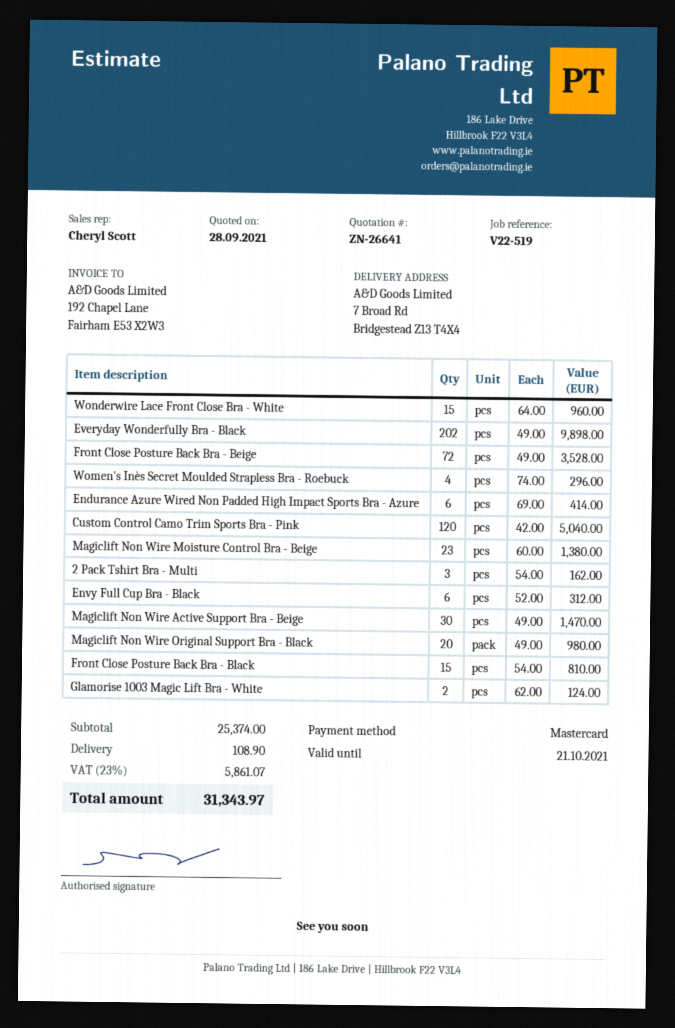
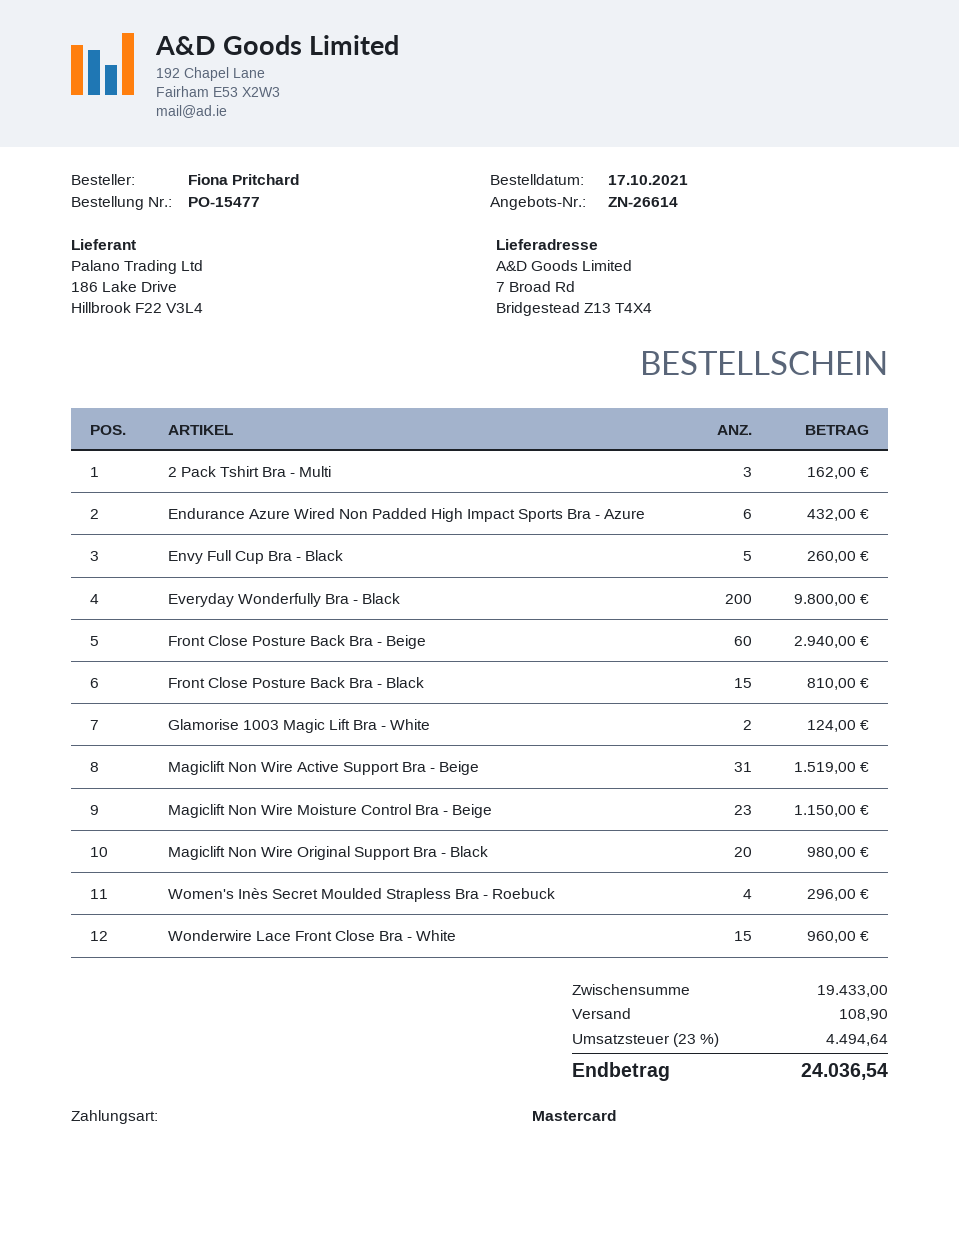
quote number: ZN-26641 -> ZN-26614
Everyday Wonderfully Bra - Black: 202 for 9898.00 -> 200 for 9800.00
Front Close Posture Back Bra - Beige: 72 for 3528.00 -> 60 for 2940.00
Endurance Azure Wired Non Padded High Impact Sports Bra - Azure: 6 for 414.00 -> 6 for 432.00
Custom Control Camo Trim Sports Bra - Pink: 120 for 5040.00 -> none
Magiclift Non Wire Moisture Control Bra - Beige: 23 for 1380.00 -> 23 for 1150.00
Envy Full Cup Bra - Black: 6 for 312.00 -> 5 for 260.00
Magiclift Non Wire Active Support Bra - Beige: 30 for 1470.00 -> 31 for 1519.00
subtotal: 25374.00 -> 19433.00
tax: 23% = 5861.07 -> 23% = 4494.64
total: 31343.97 -> 24036.54

